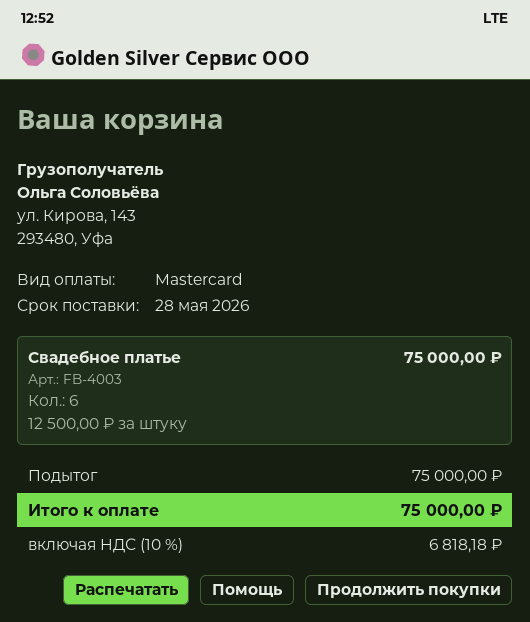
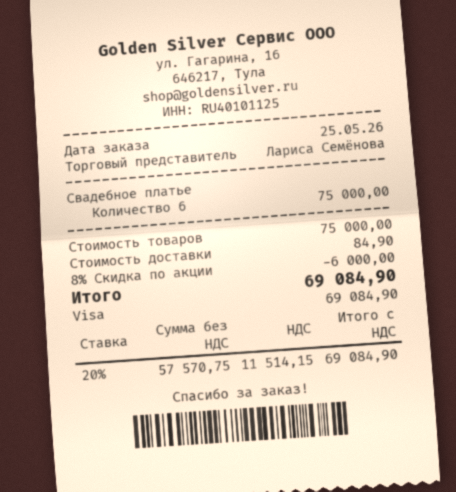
payment method: Mastercard -> Visa
discount: none -> 8% = 6000.00
shipping: none -> 84.90
tax: 10% = 6818.18 -> 20% = 11514.15
total: 75000.00 -> 69084.90

